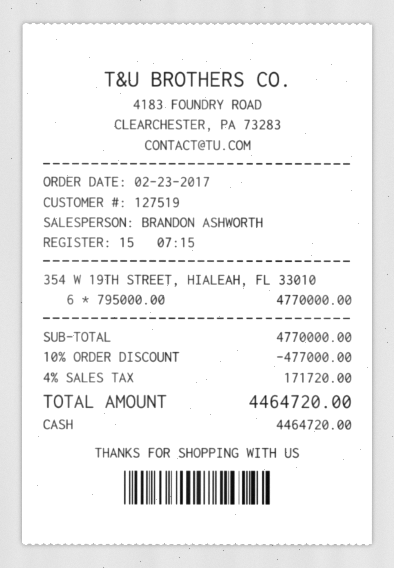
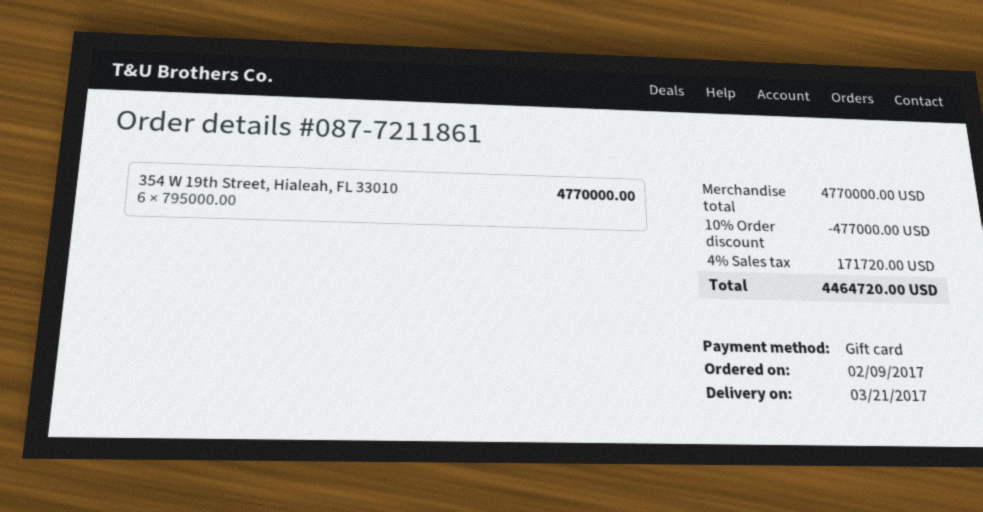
order date: 2017-02-23 -> 2017-02-09
payment method: cash -> gift card

